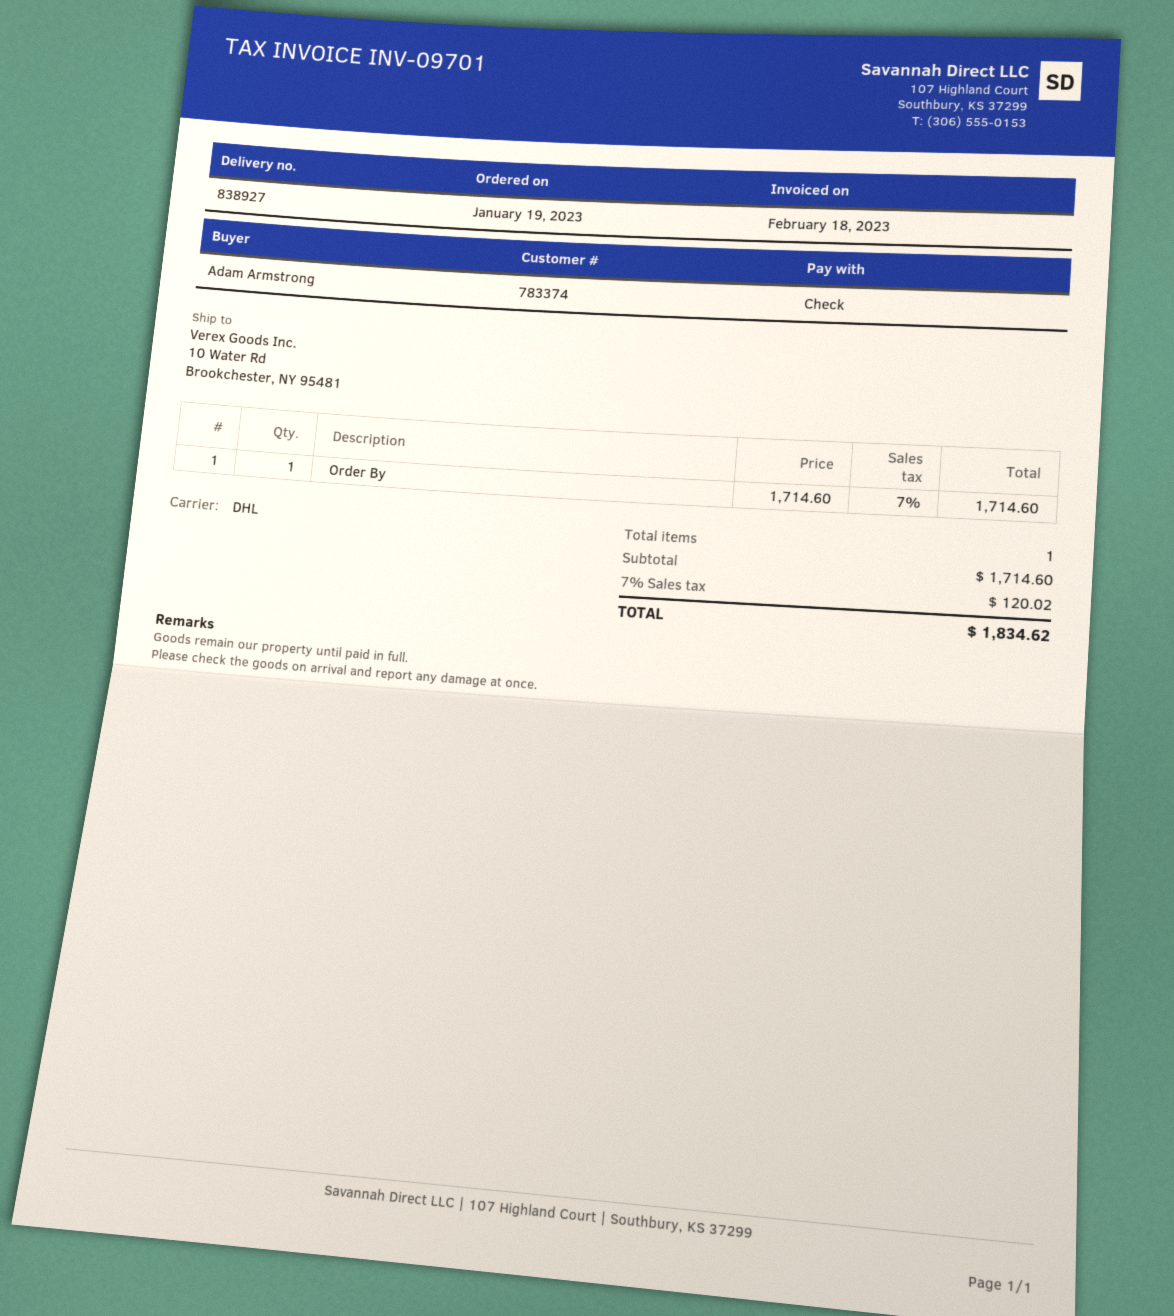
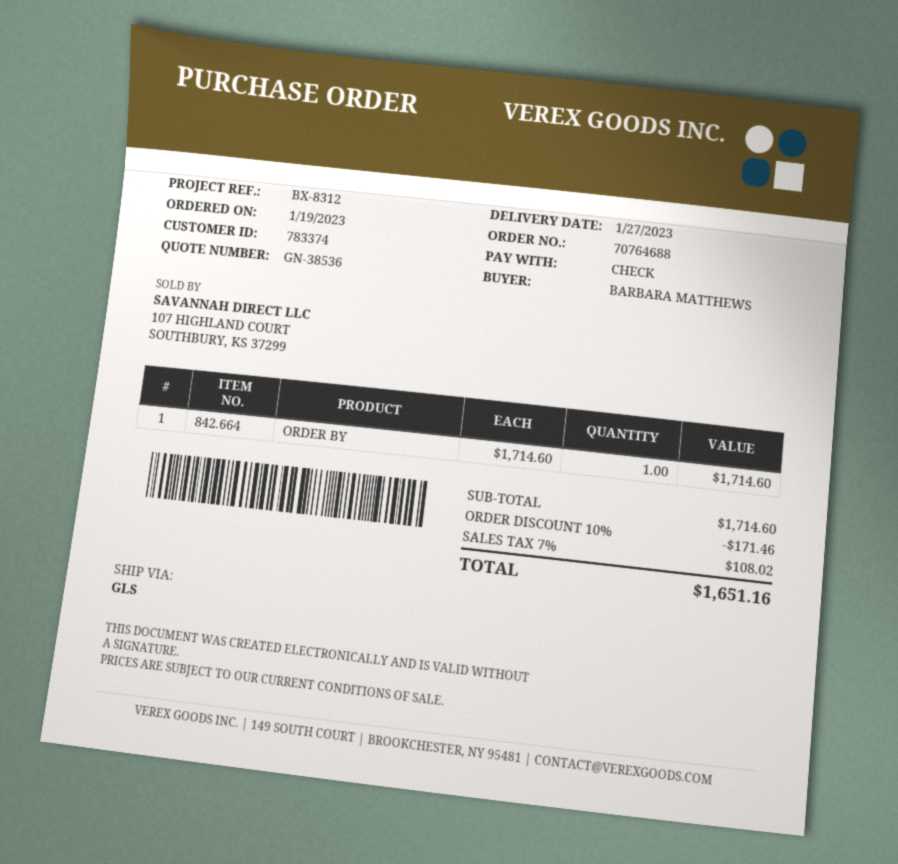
ordered by: Adam Armstrong -> BARBARA MATTHEWS
shipping method: DHL -> GLS
discount: none -> 10% = 171.46
tax: 7% = 120.02 -> 7% = 108.02
total: 1834.62 -> 1651.16

